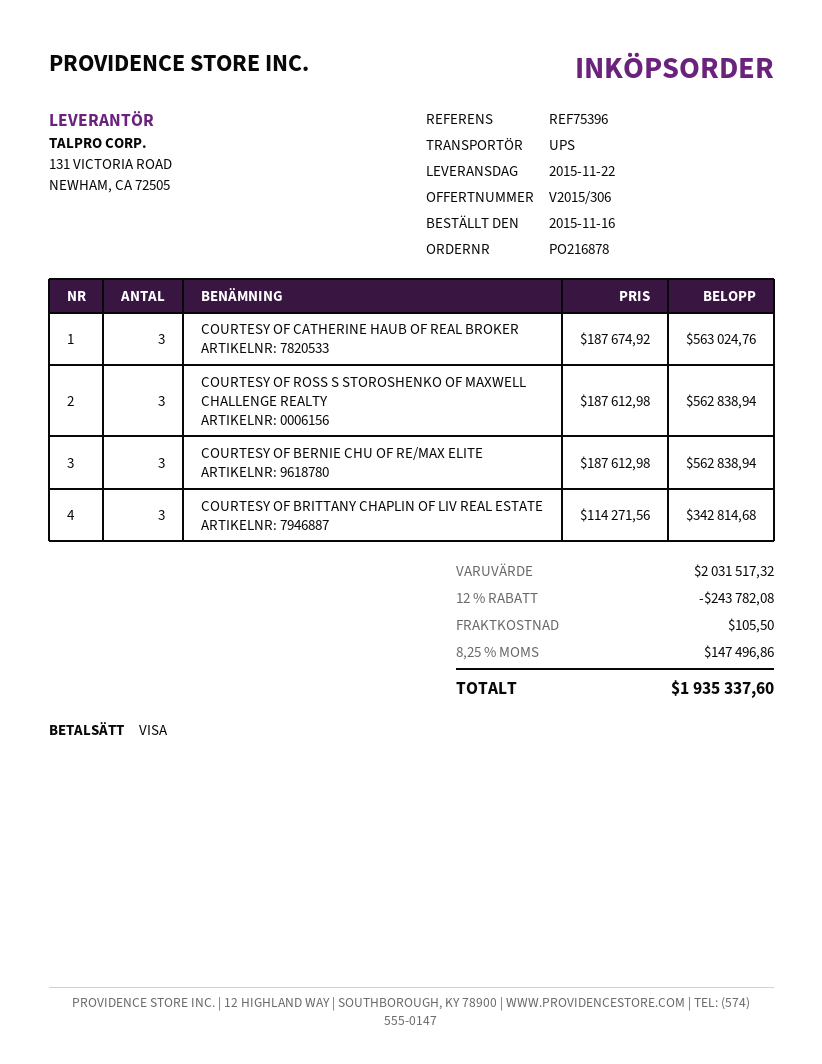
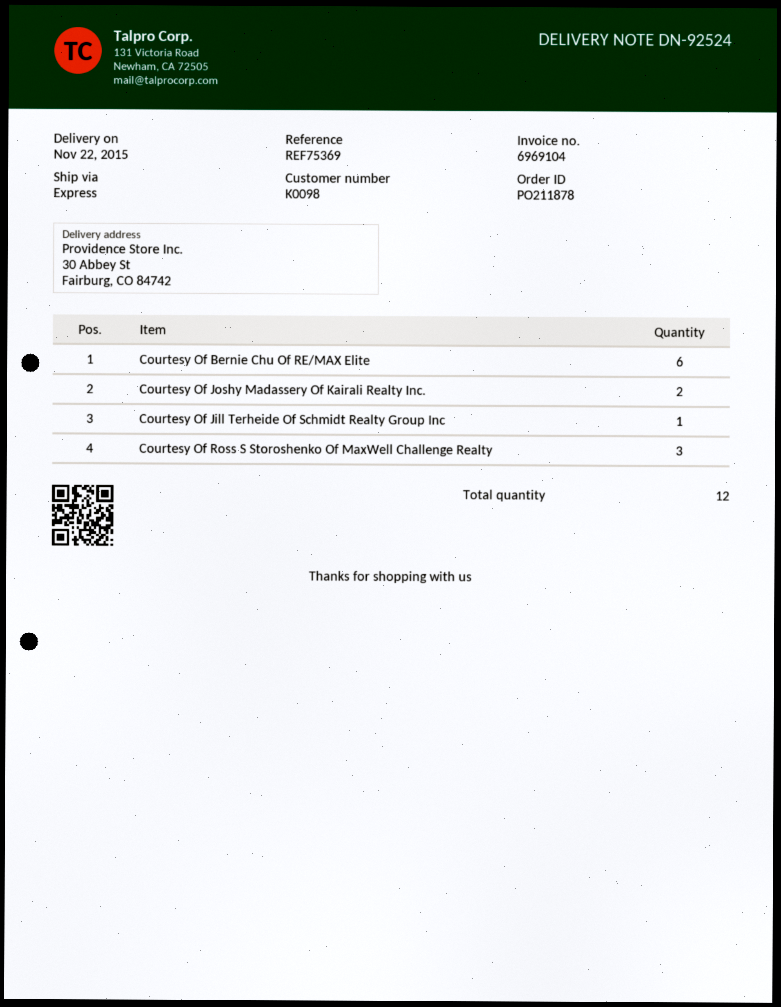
order number: PO216878 -> PO211878
reference: REF75396 -> REF75369
shipping method: UPS -> express
COURTESY OF CATHERINE HAUB OF REAL BROKER: 3 -> none
COURTESY OF BERNIE CHU OF RE/MAX ELITE: 3 -> 6
COURTESY OF BRITTANY CHAPLIN OF LIV REAL ESTATE: 3 -> none
Courtesy Of Joshy Madassery Of Kairali Realty Inc.: none -> 2
Courtesy Of Jill Terheide Of Schmidt Realty Group Inc: none -> 1

